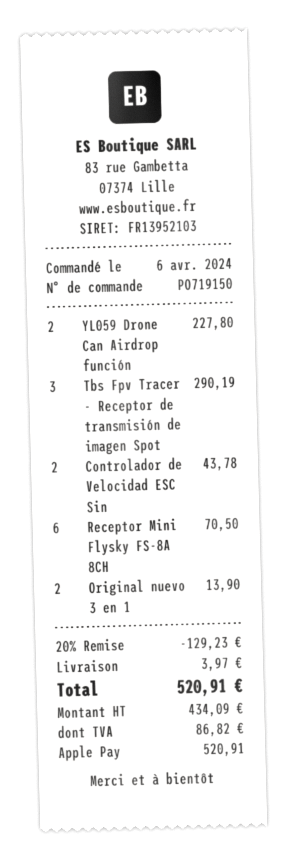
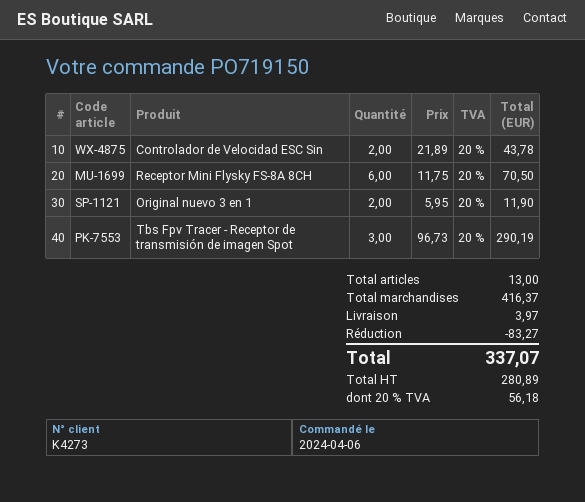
YL059 Drone Can Airdrop función: 2 for 227.80 -> none
Original nuevo 3 en 1: 2 for 13.90 -> 2 for 11.90
discount: 129.23 -> 83.27
net: 434.09 -> 280.89
tax: 86.82 -> 56.18
total: 520.91 -> 337.07

